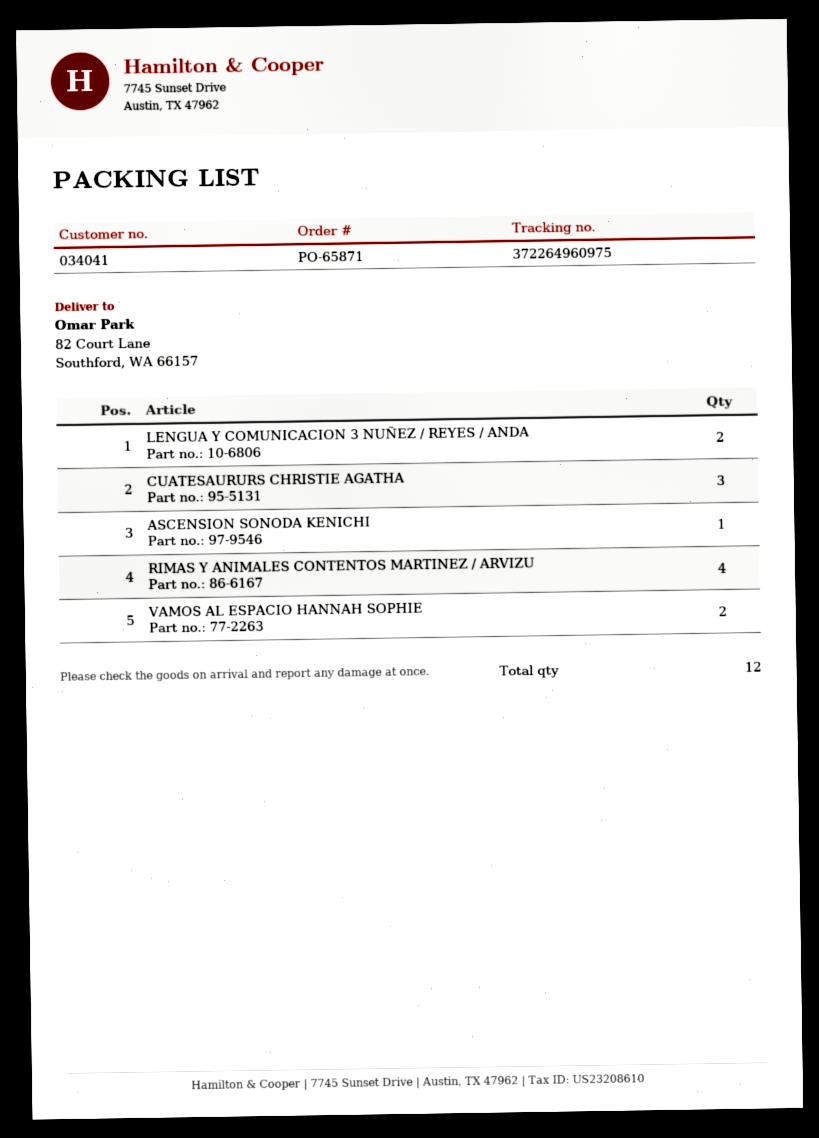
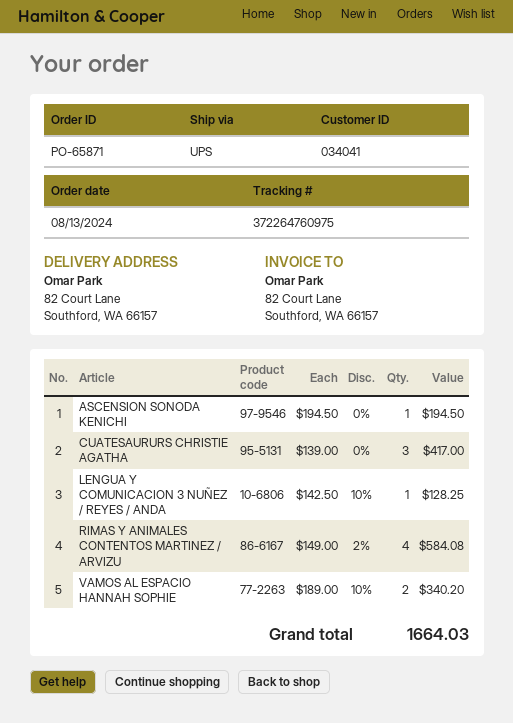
tracking number: 372264960975 -> 372264760975
LENGUA Y COMUNICACION 3 NUÑEZ / REYES / ANDA: 2 -> 1

